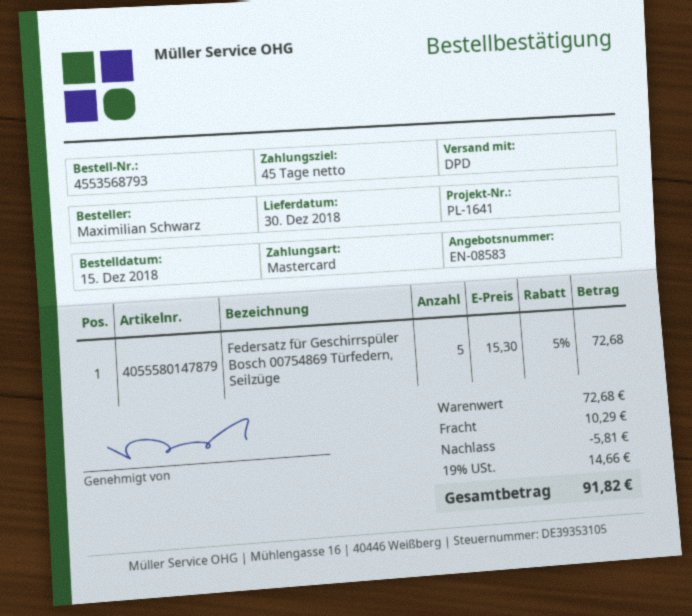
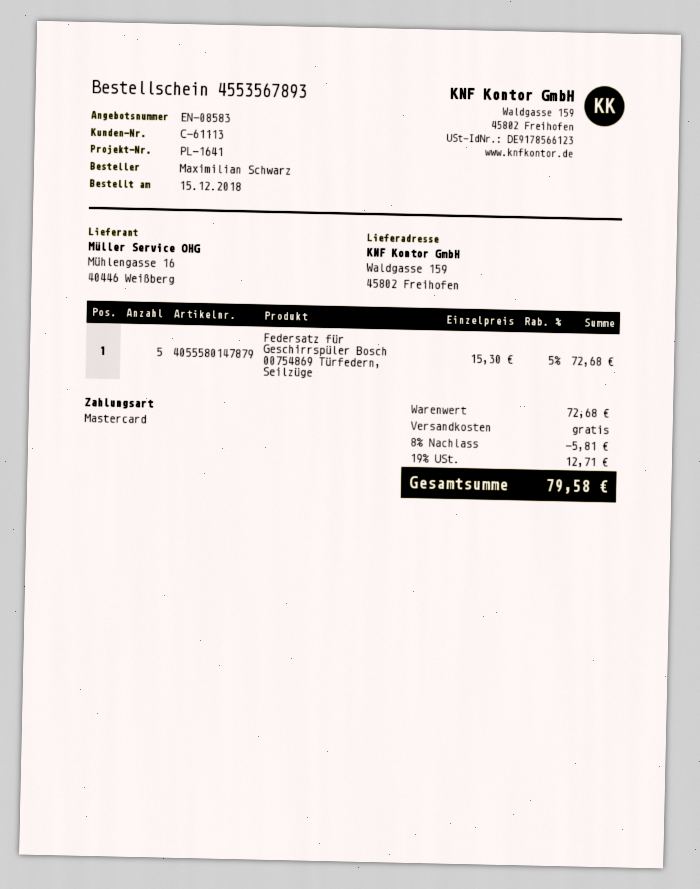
order number: 4553568793 -> 4553567893
shipping: 10.29 -> 0.00
tax: 19% = 14.66 -> 19% = 12.71
total: 91.82 -> 79.58

